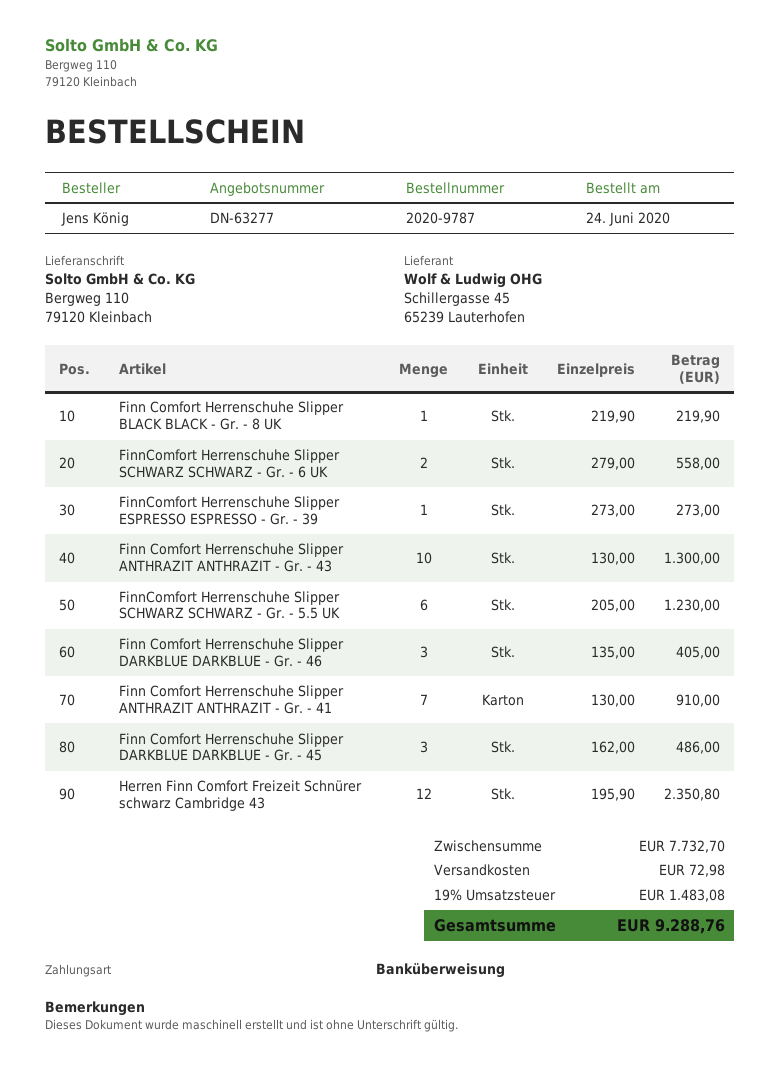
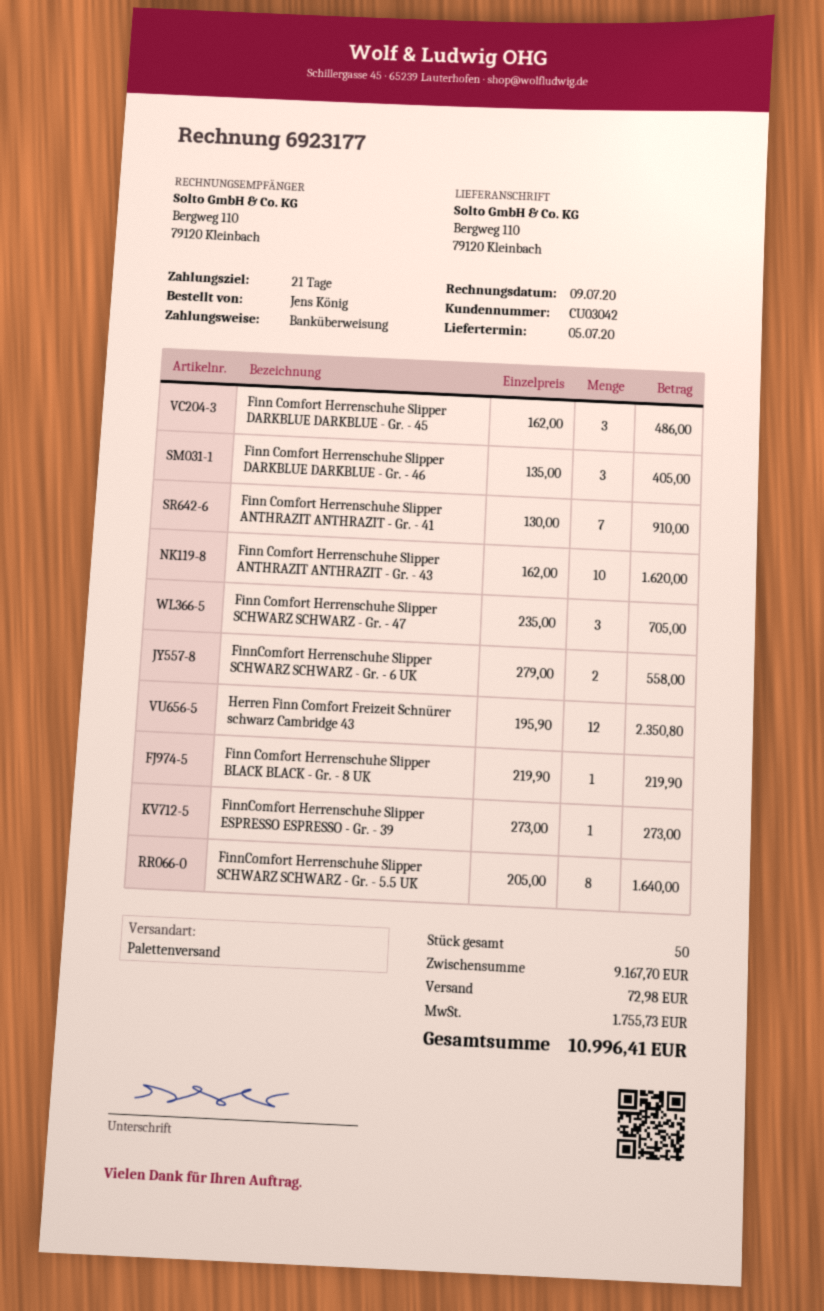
Finn Comfort Herrenschuhe Slipper ANTHRAZIT ANTHRAZIT - Gr. - 43: 10 x 130.00 = 1300.00 -> 10 x 162.00 = 1620.00
FinnComfort Herrenschuhe Slipper SCHWARZ SCHWARZ - Gr. - 5.5 UK: 6 x 205.00 = 1230.00 -> 8 x 205.00 = 1640.00
Finn Comfort Herrenschuhe Slipper SCHWARZ SCHWARZ - Gr. - 47: none -> 3 x 235.00 = 705.00
subtotal: 7732.70 -> 9167.70
tax: 1483.08 -> 1755.73
total: 9288.76 -> 10996.41

